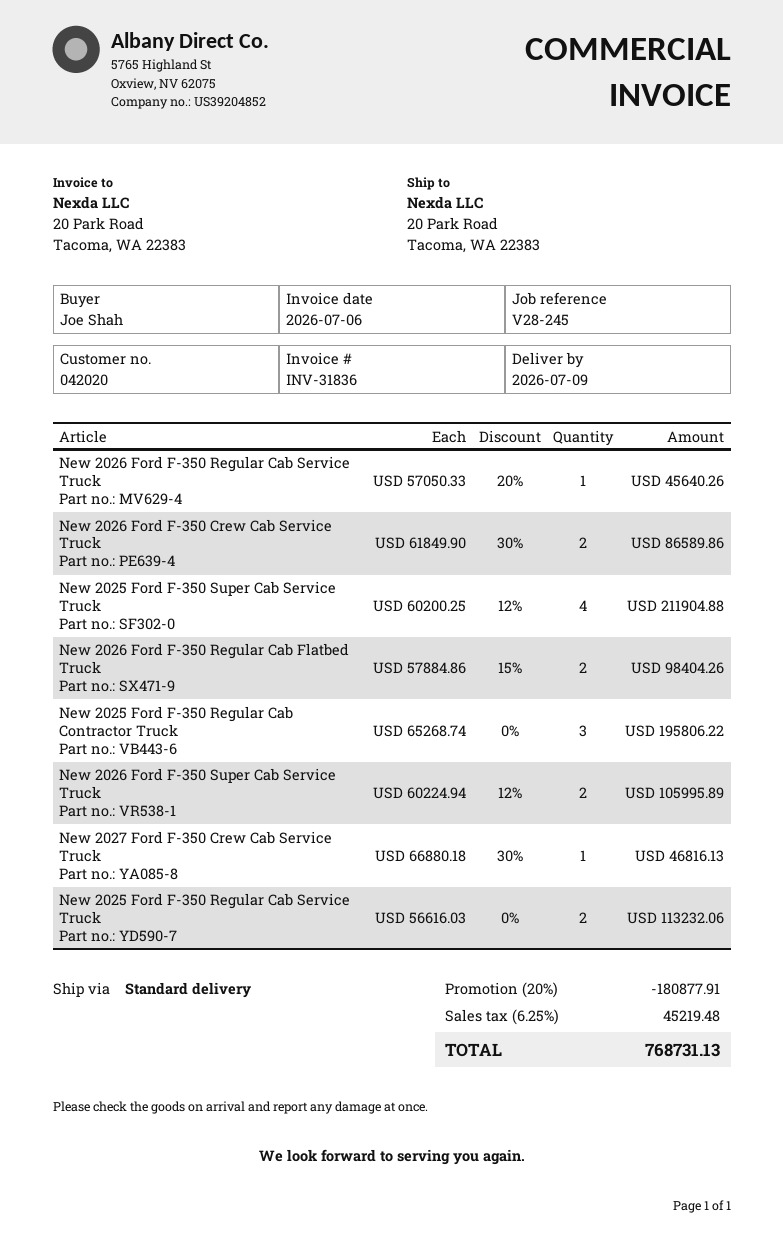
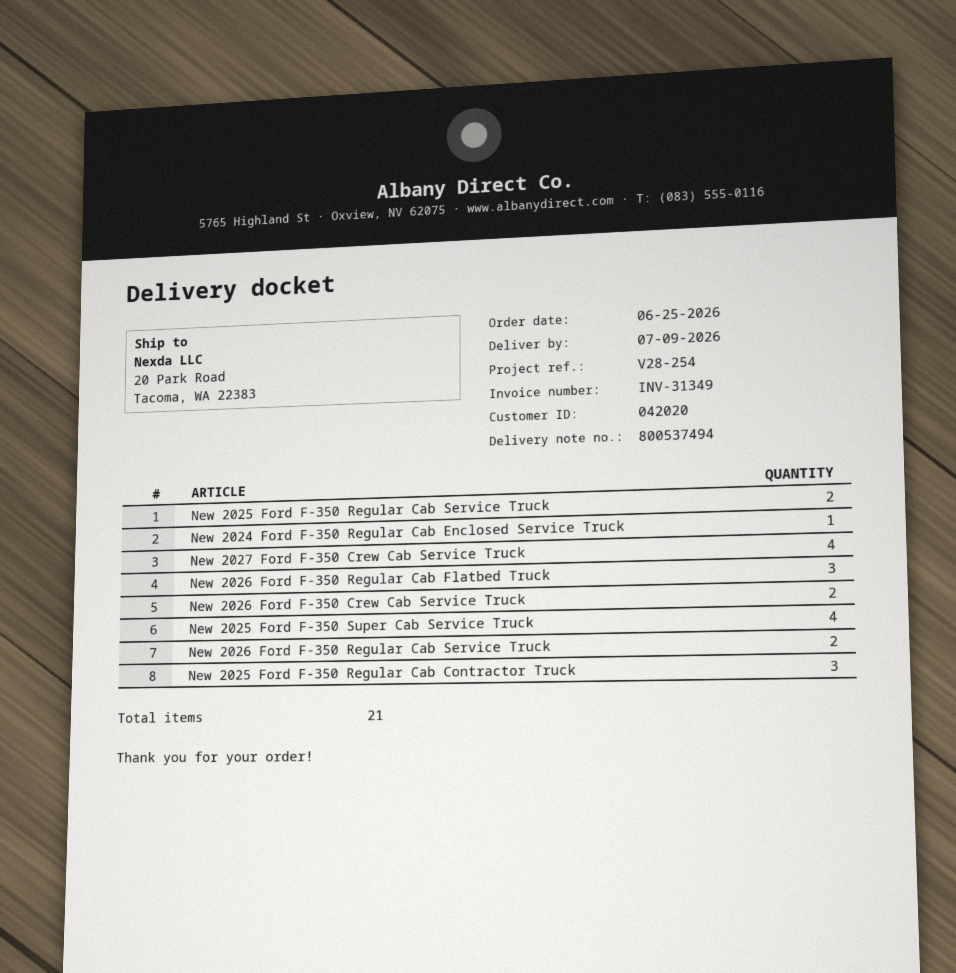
invoice number: INV-31836 -> INV-31349
reference: V28-245 -> V28-254
New 2026 Ford F-350 Regular Cab Service Truck: 1 -> 2
New 2026 Ford F-350 Regular Cab Flatbed Truck: 2 -> 3
New 2026 Ford F-350 Super Cab Service Truck: 2 -> none
New 2027 Ford F-350 Crew Cab Service Truck: 1 -> 4
New 2024 Ford F-350 Regular Cab Enclosed Service Truck: none -> 1

